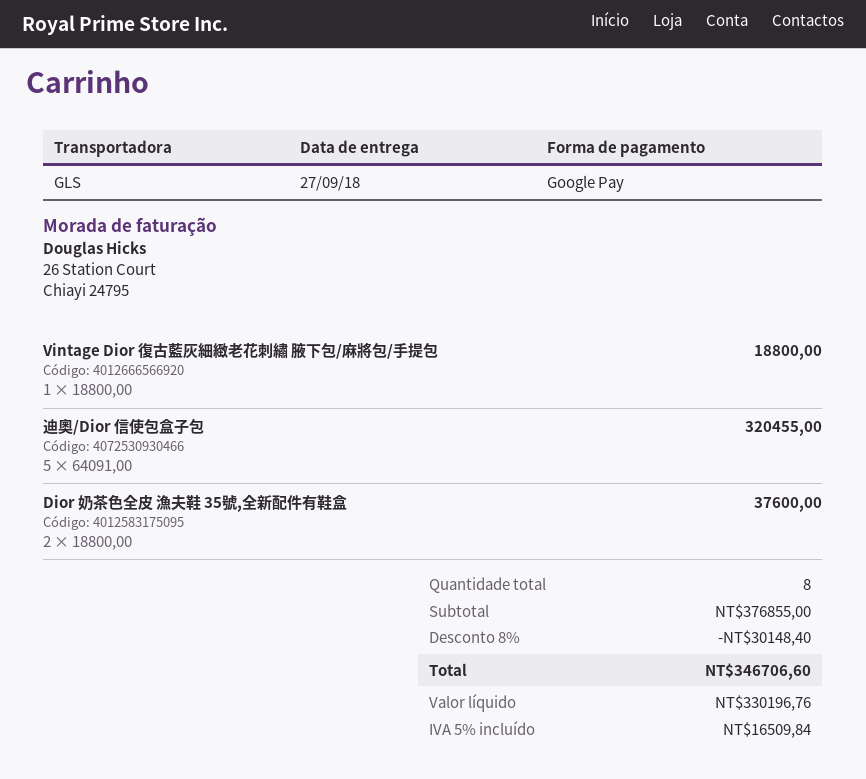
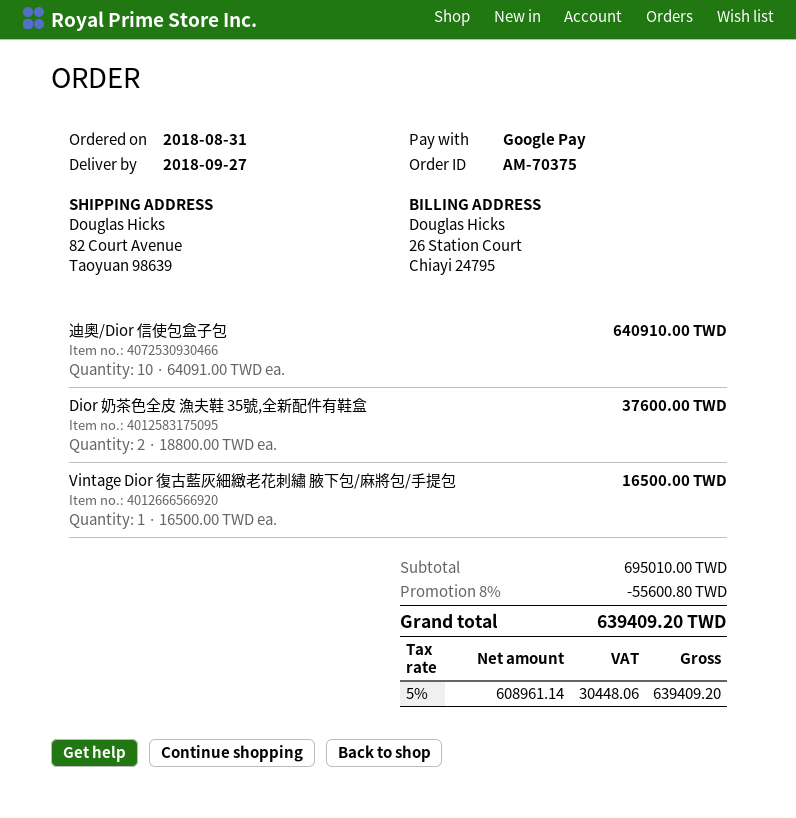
Vintage Dior 復古藍灰細緻老花刺繡 腋下包/麻將包/手提包: 1 x 18800.00 = 18800.00 -> 1 x 16500.00 = 16500.00
迪奧/Dior 信使包盒子包: 5 x 64091.00 = 320455.00 -> 10 x 64091.00 = 640910.00
subtotal: 376855.00 -> 695010.00
discount: 8% = 30148.40 -> 8% = 55600.80
net: 330196.76 -> 608961.14
tax: 5% = 16509.84 -> 5% = 30448.06
total: 346706.60 -> 639409.20

